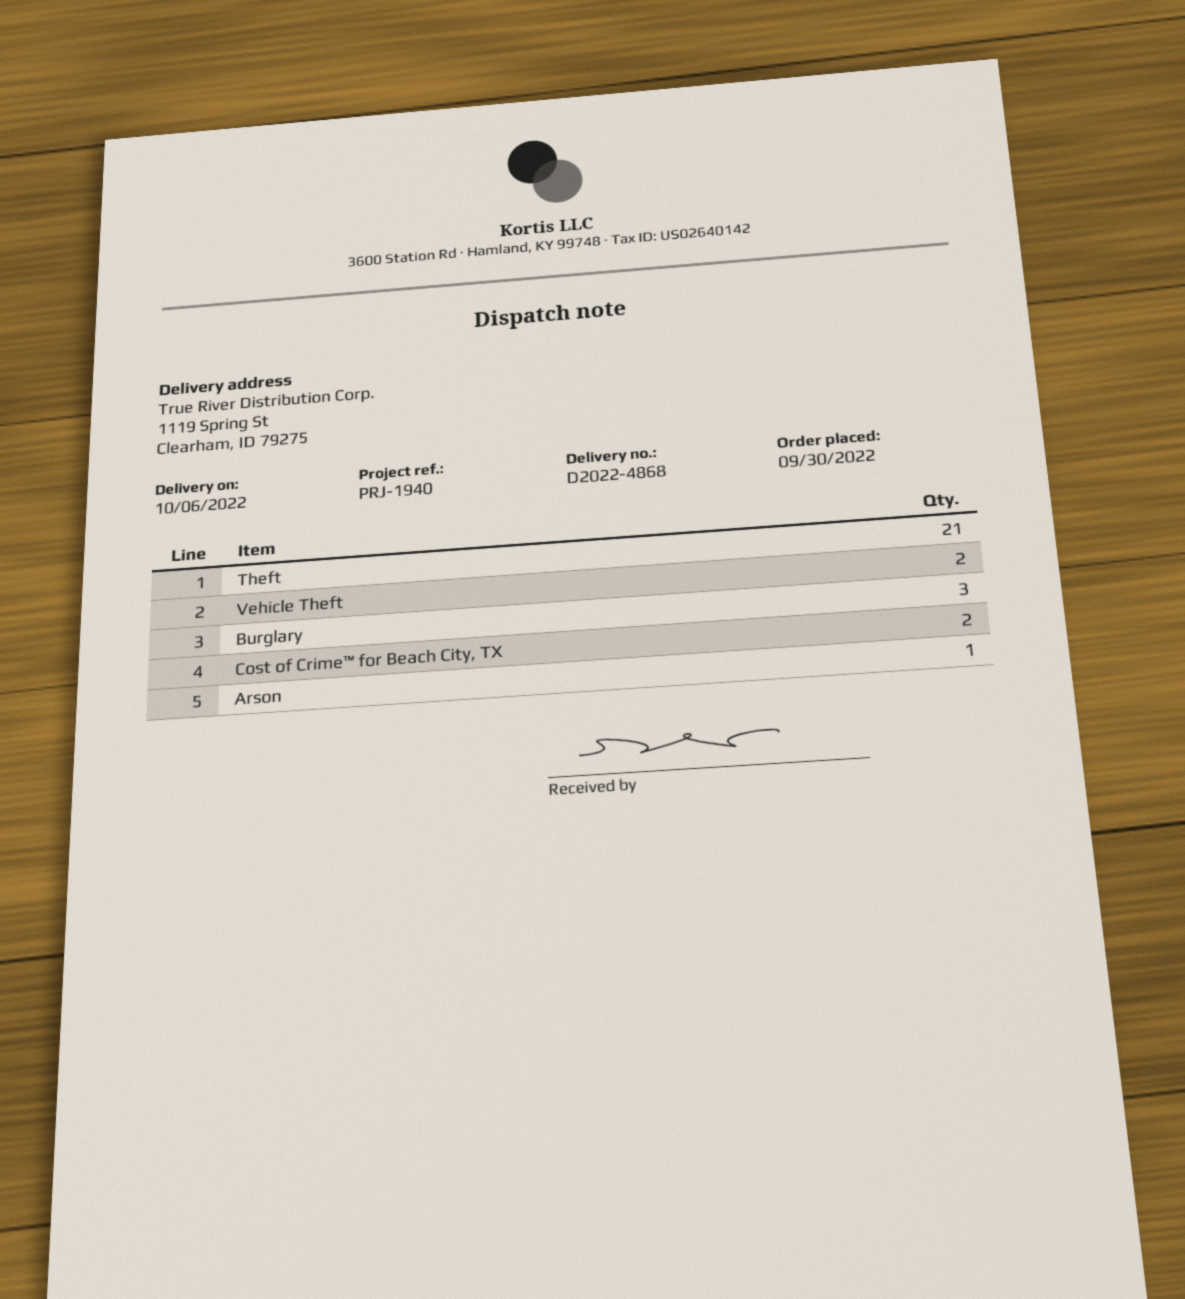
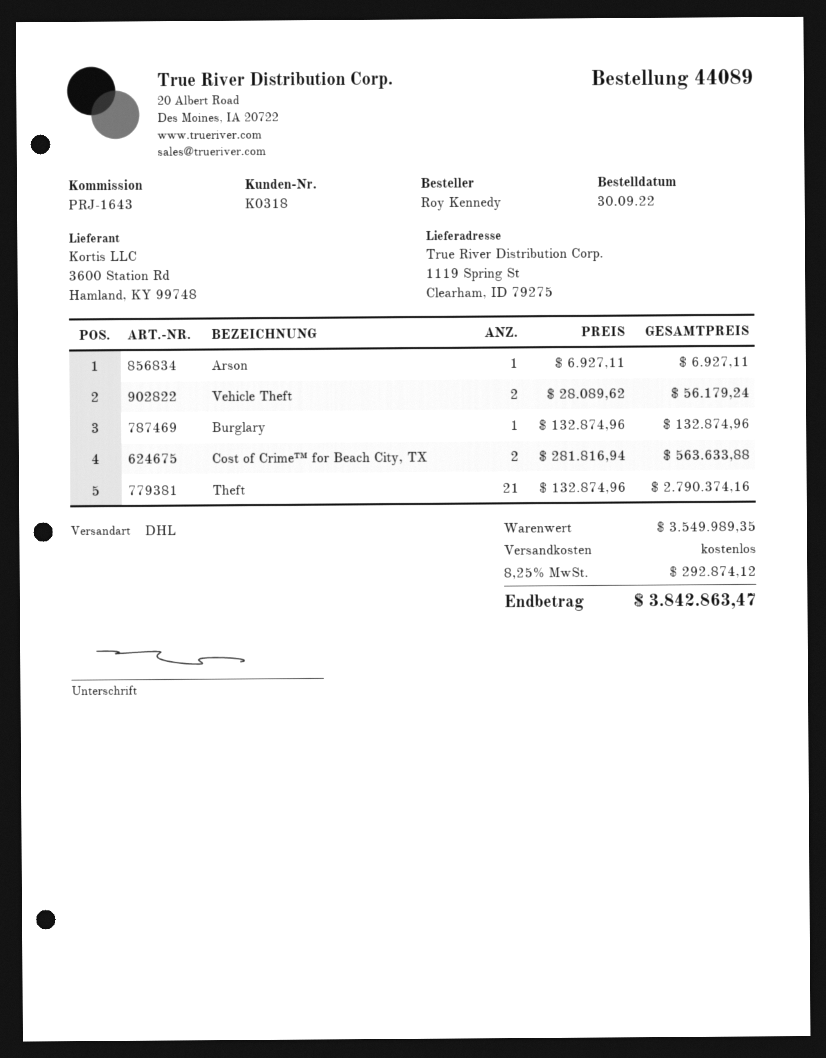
reference: PRJ-1940 -> PRJ-1643
Burglary: 3 -> 1

